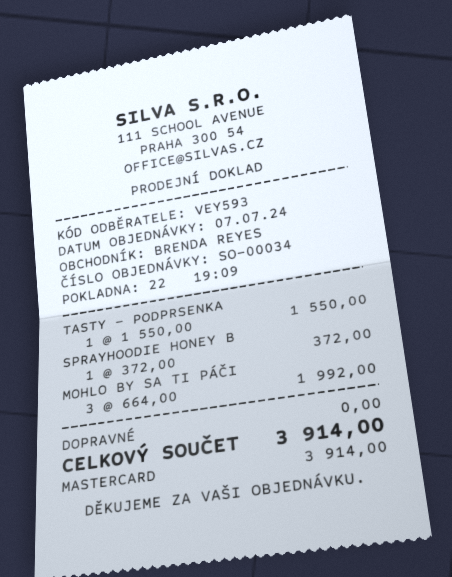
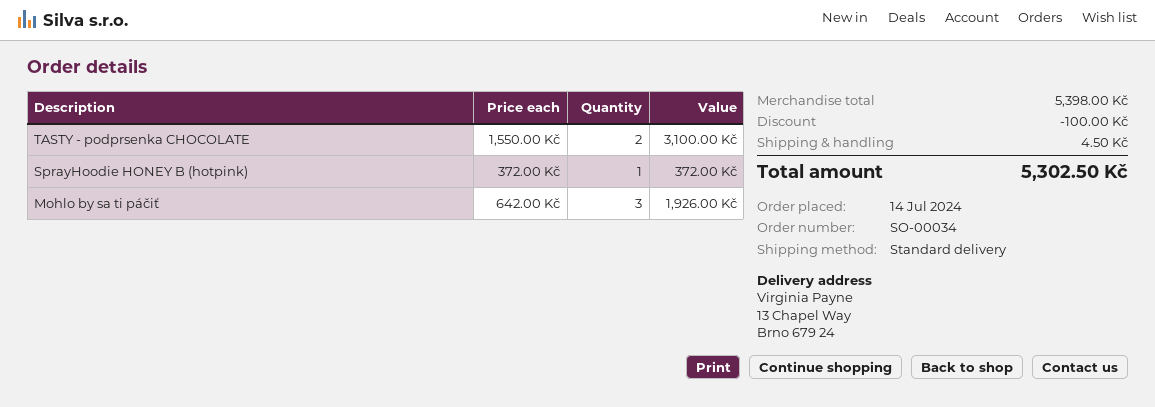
order date: 2024-07-07 -> 2024-07-14
TASTY - PODPRSENKA: 1 x 1550.00 = 1550.00 -> 2 x 1550.00 = 3100.00
MOHLO BY SA TI PÁČI: 3 x 664.00 = 1992.00 -> 3 x 642.00 = 1926.00
discount: none -> 100.00
shipping: 0.00 -> 4.50
total: 3914.00 -> 5302.50

